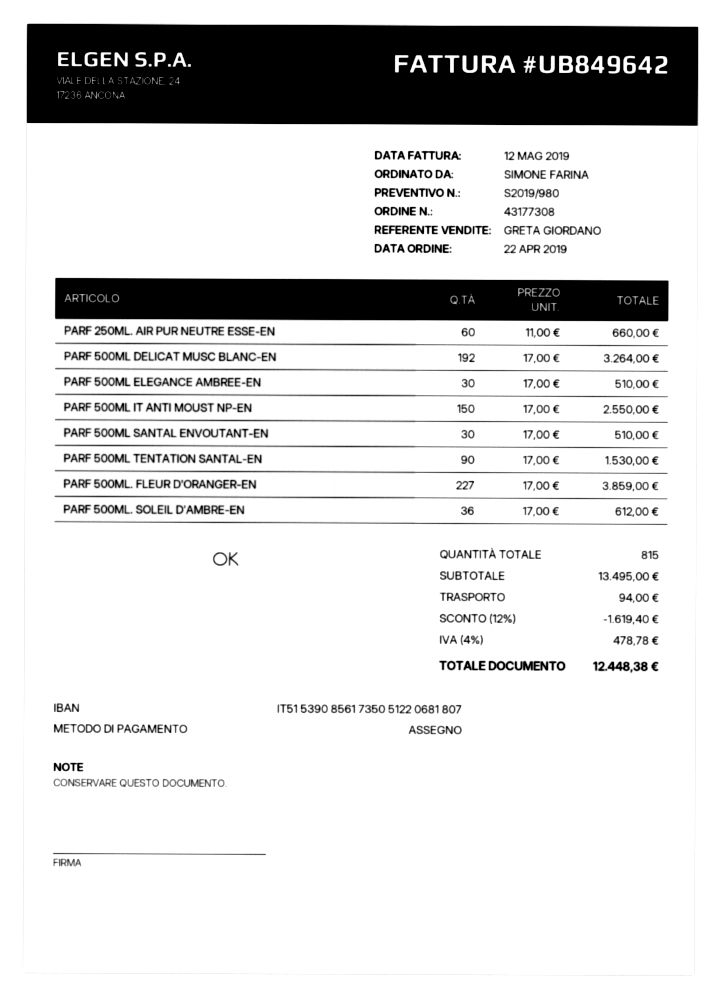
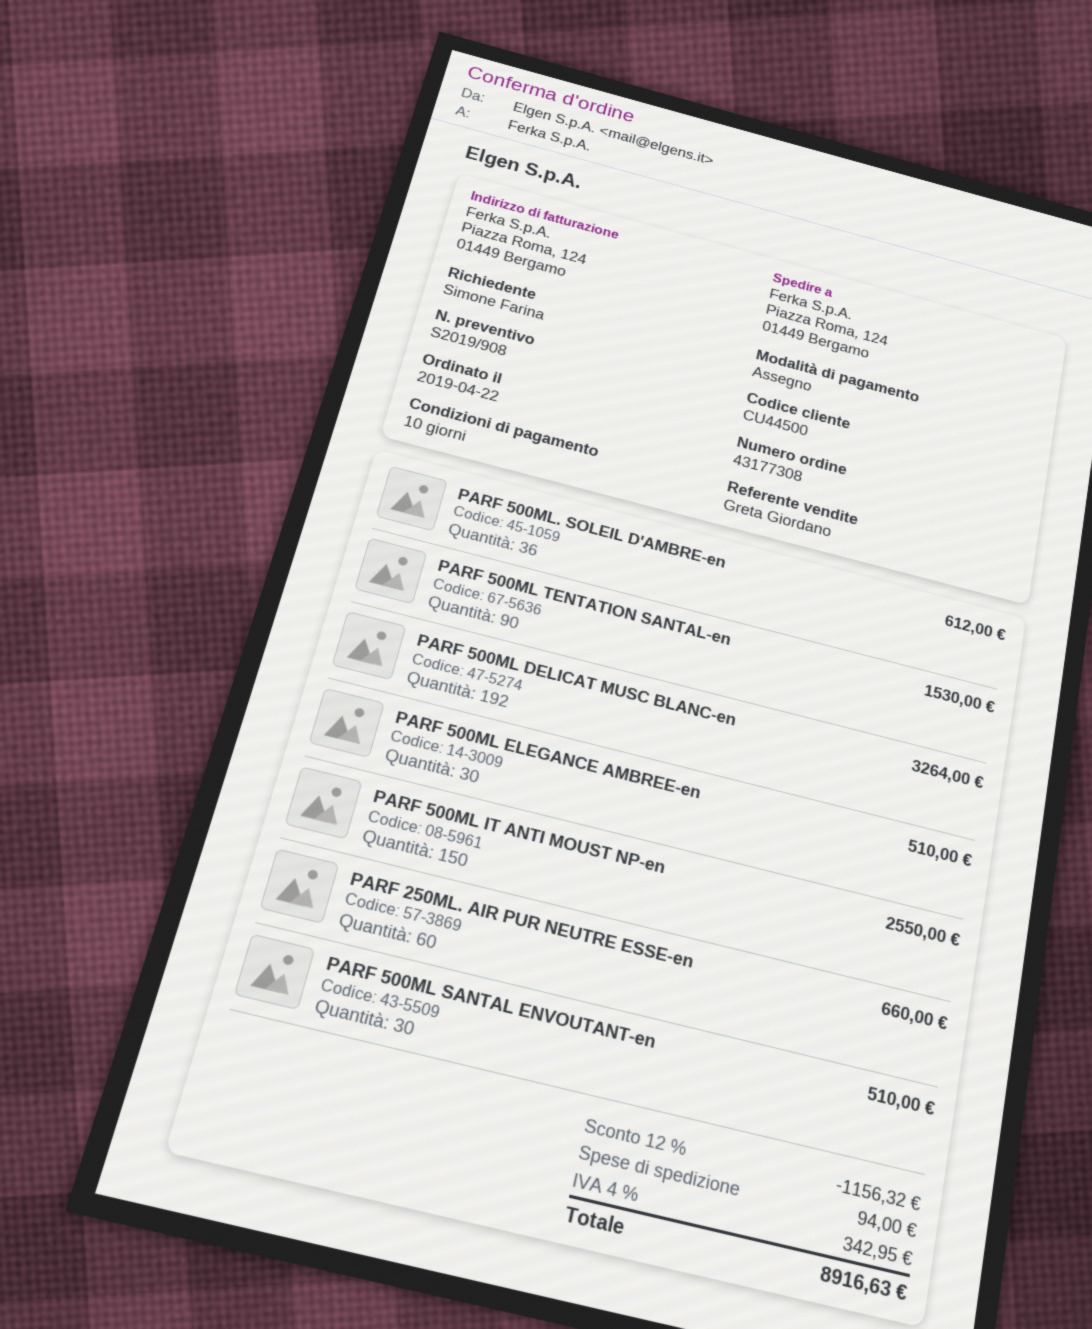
quote number: S2019/980 -> S2019/908
PARF 500ML. FLEUR D'ORANGER-EN: 227 for 3859.00 -> none
discount: 12% = 1619.40 -> 12% = 1156.32
tax: 4% = 478.78 -> 4% = 342.95
total: 12448.38 -> 8916.63

